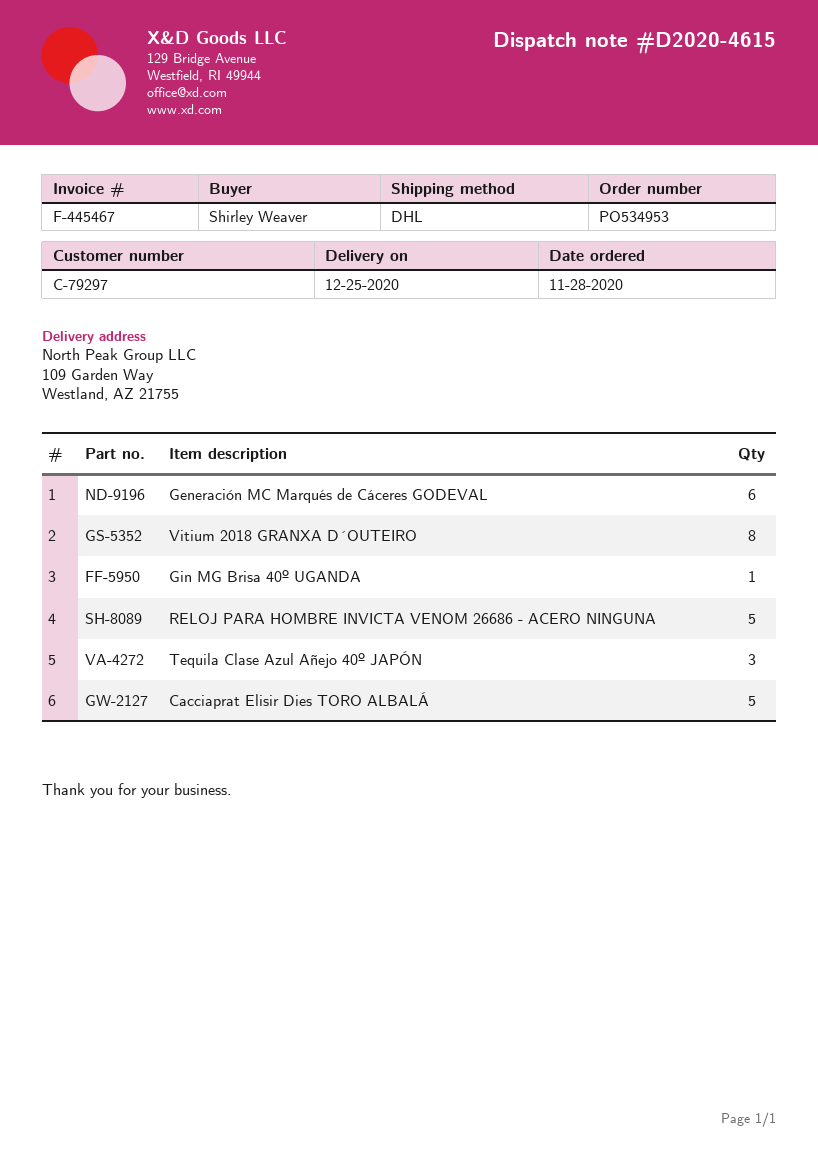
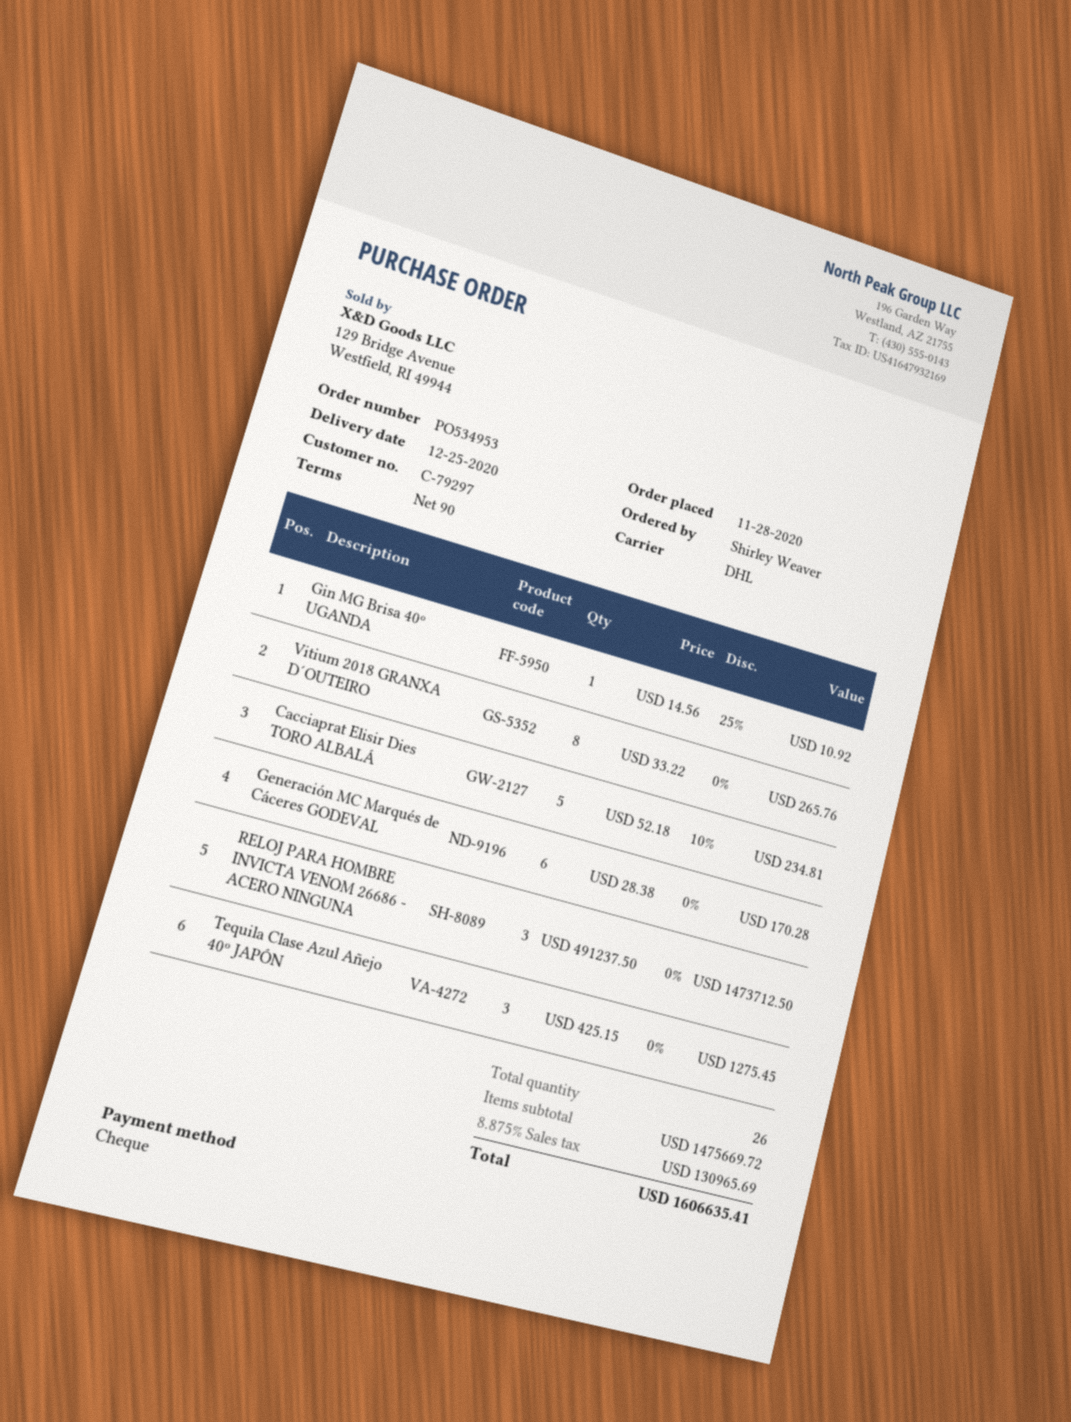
RELOJ PARA HOMBRE INVICTA VENOM 26686 - ACERO NINGUNA: 5 -> 3

